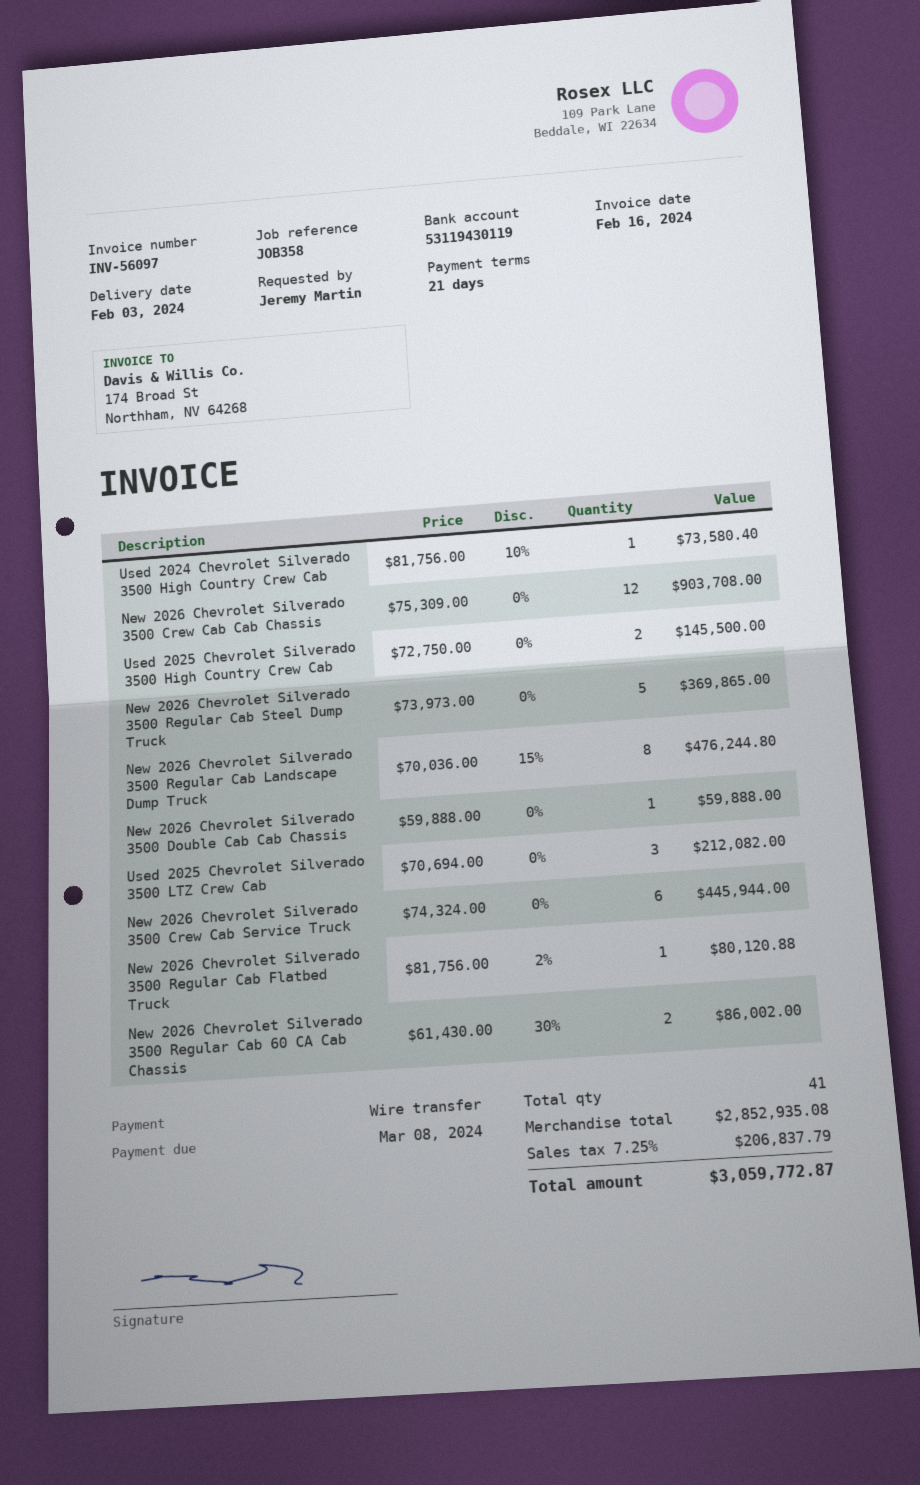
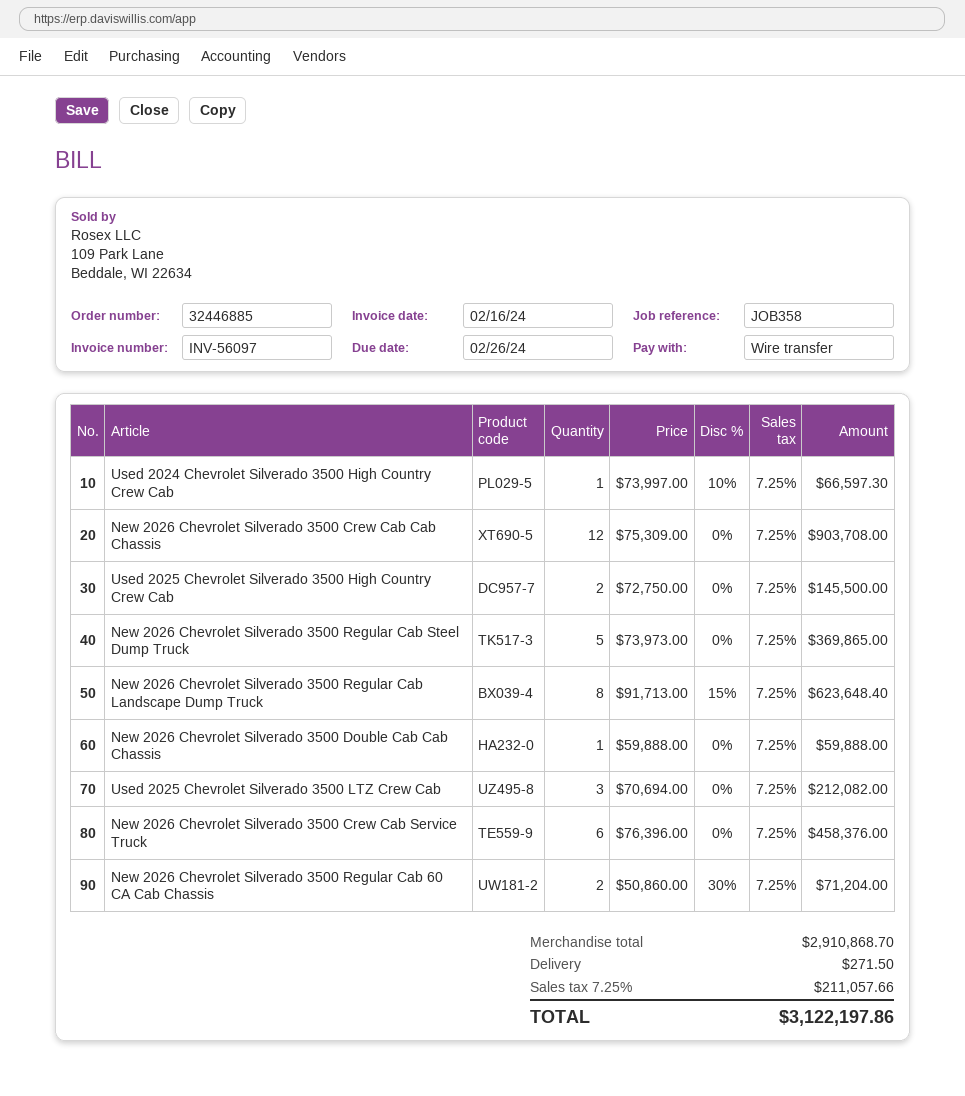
due date: 2024-03-08 -> 2024-02-26
Used 2024 Chevrolet Silverado 3500 High Country Crew Cab: 1 x 81756.00 - 10% = 73580.40 -> 1 x 73997.00 - 10% = 66597.30
New 2026 Chevrolet Silverado 3500 Regular Cab Landscape Dump Truck: 8 x 70036.00 - 15% = 476244.80 -> 8 x 91713.00 - 15% = 623648.40
New 2026 Chevrolet Silverado 3500 Crew Cab Service Truck: 6 x 74324.00 = 445944.00 -> 6 x 76396.00 = 458376.00
New 2026 Chevrolet Silverado 3500 Regular Cab Flatbed Truck: 1 x 81756.00 - 2% = 80120.88 -> none
New 2026 Chevrolet Silverado 3500 Regular Cab 60 CA Cab Chassis: 2 x 61430.00 - 30% = 86002.00 -> 2 x 50860.00 - 30% = 71204.00
subtotal: 2852935.08 -> 2910868.70
shipping: none -> 271.50
tax: 7.25% = 206837.79 -> 7.25% = 211057.66
total: 3059772.87 -> 3122197.86

